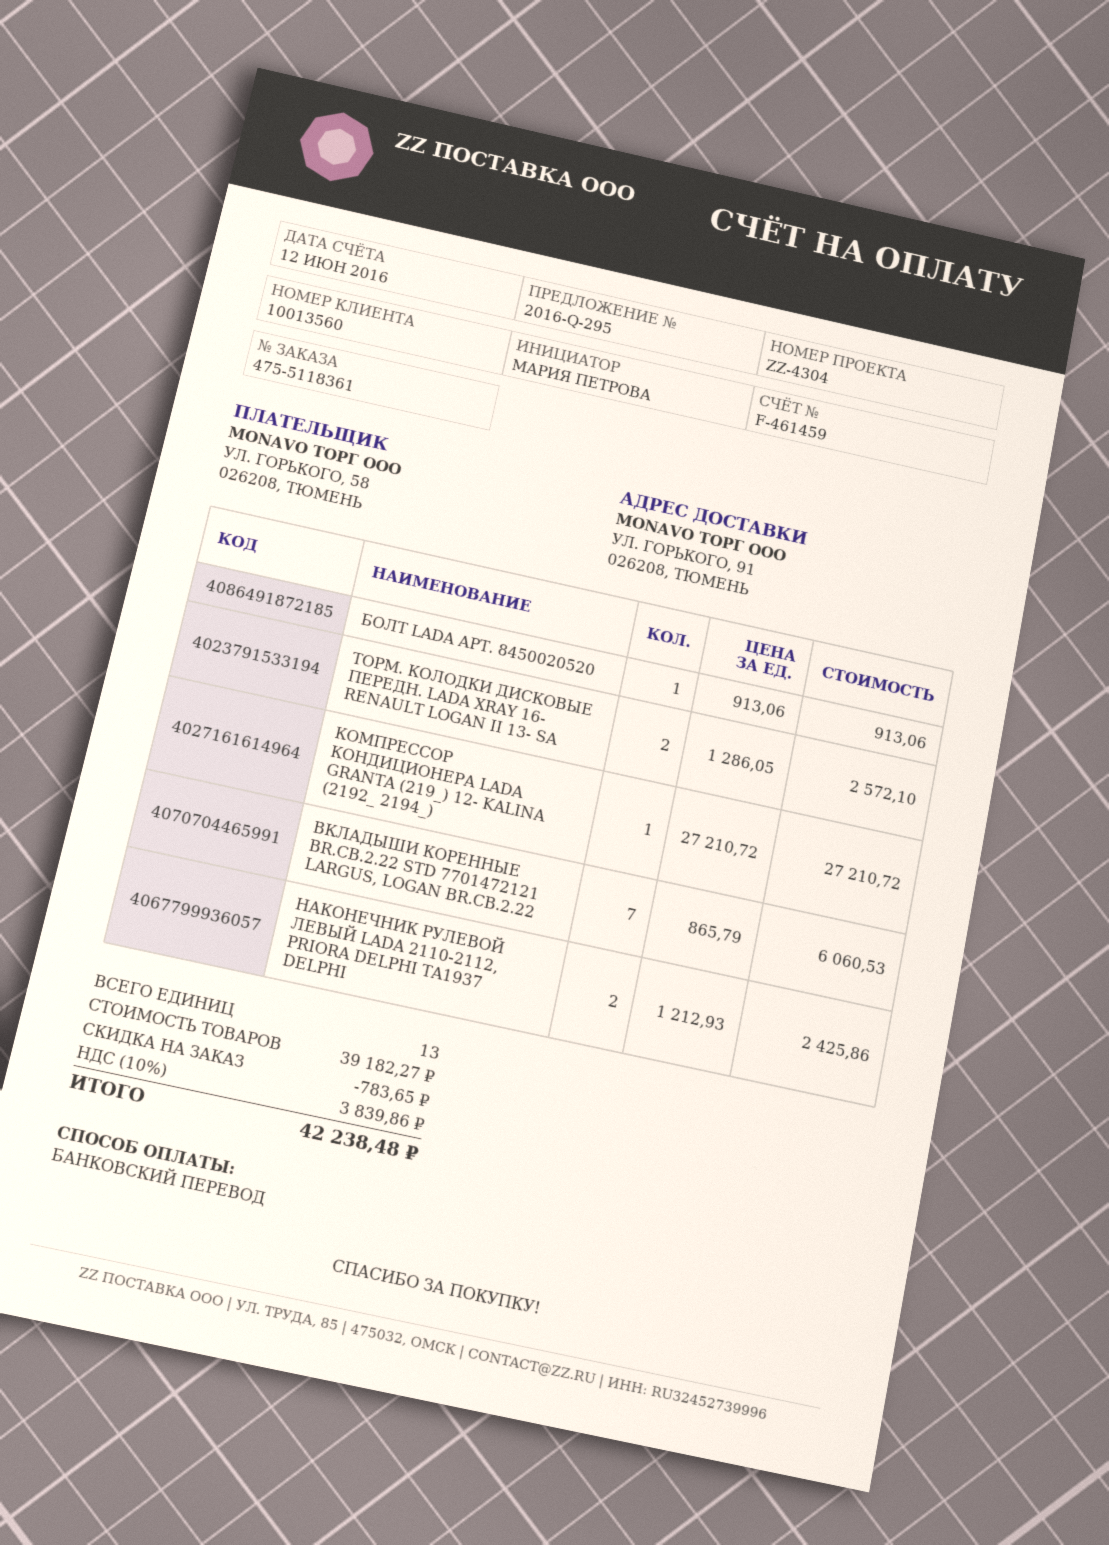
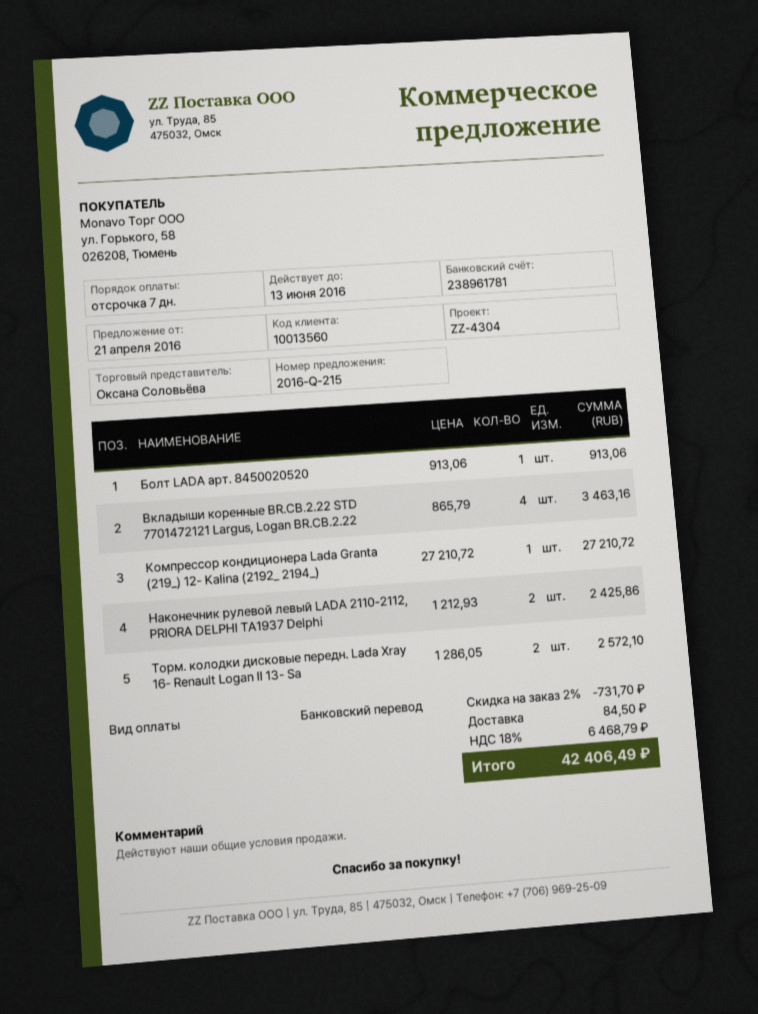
quote number: 2016-Q-295 -> 2016-Q-215
ВКЛАДЫШИ КОРЕННЫЕ BR.CB.2.22 STD 7701472121 LARGUS, LOGAN BR.CB.2.22: 7 x 865.79 = 6060.53 -> 4 x 865.79 = 3463.16
discount: 783.65 -> 731.70
shipping: none -> 84.50
tax: 10% = 3839.86 -> 18% = 6468.79
total: 42238.48 -> 42406.49

